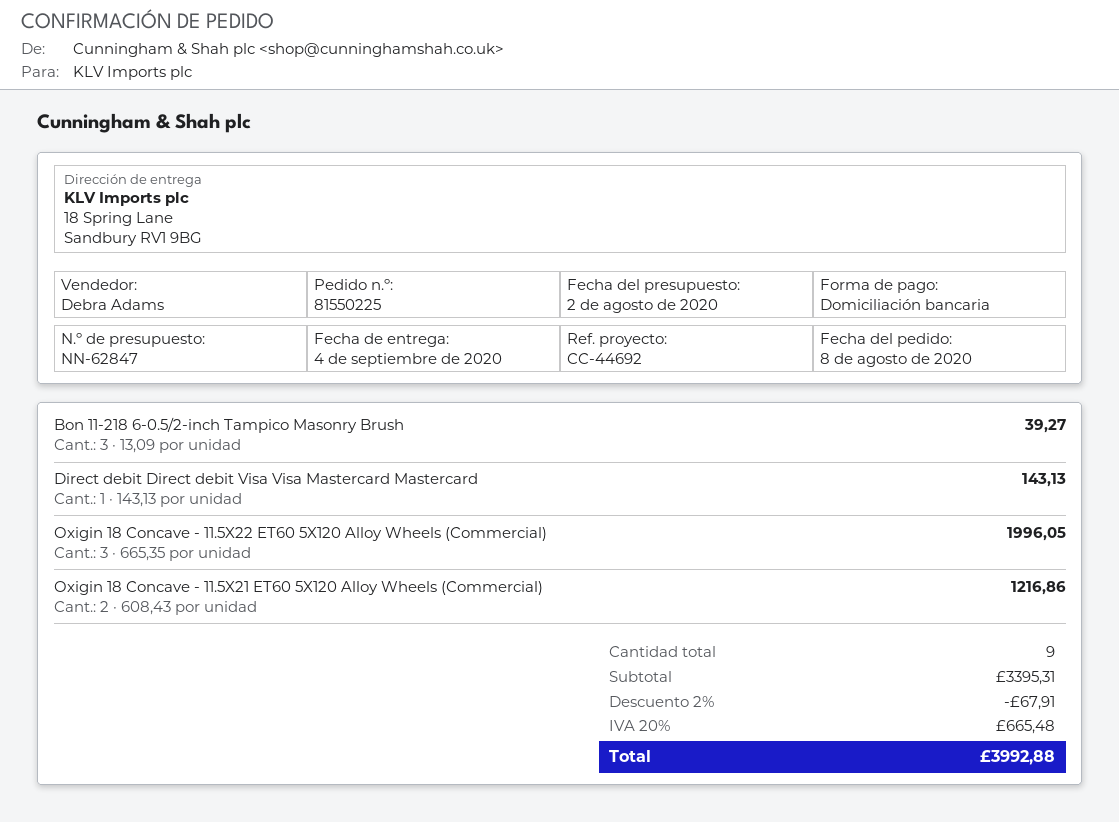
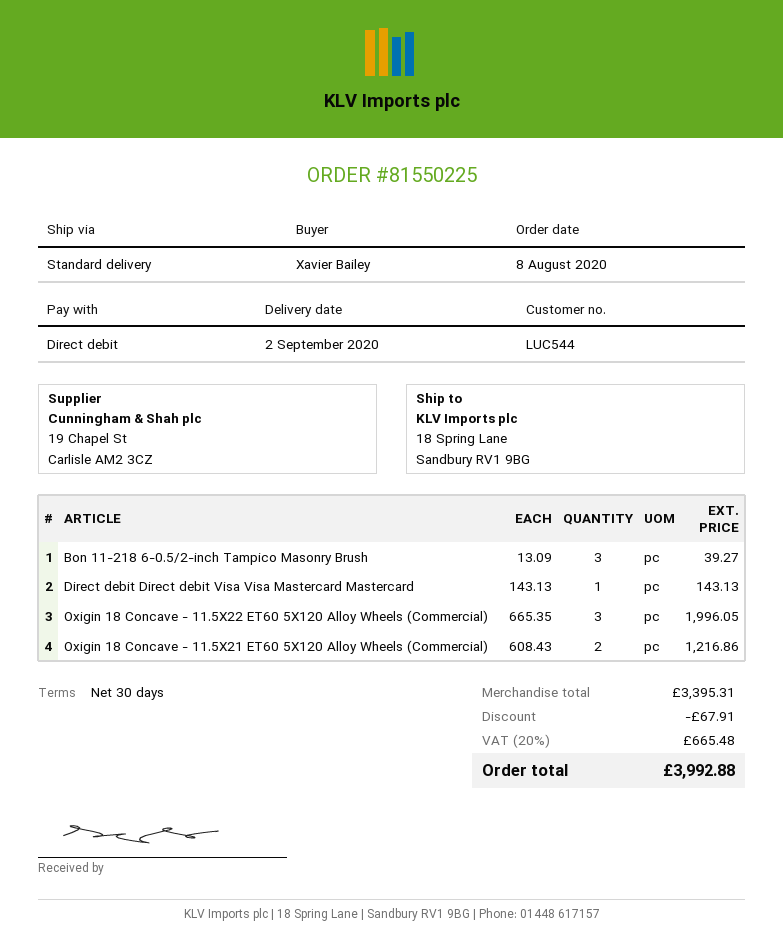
delivery date: 2020-09-04 -> 2020-09-02

